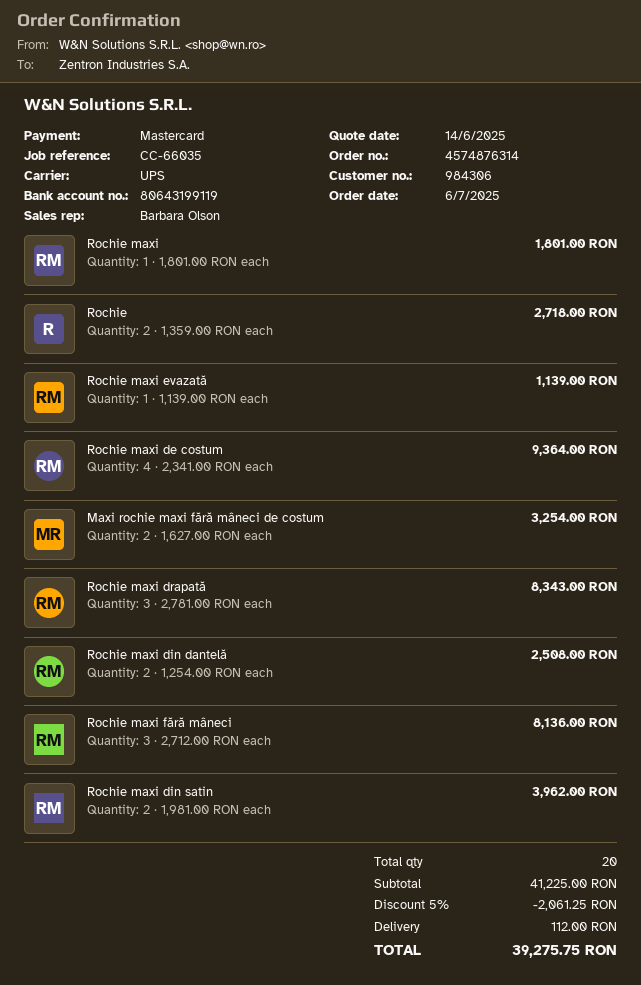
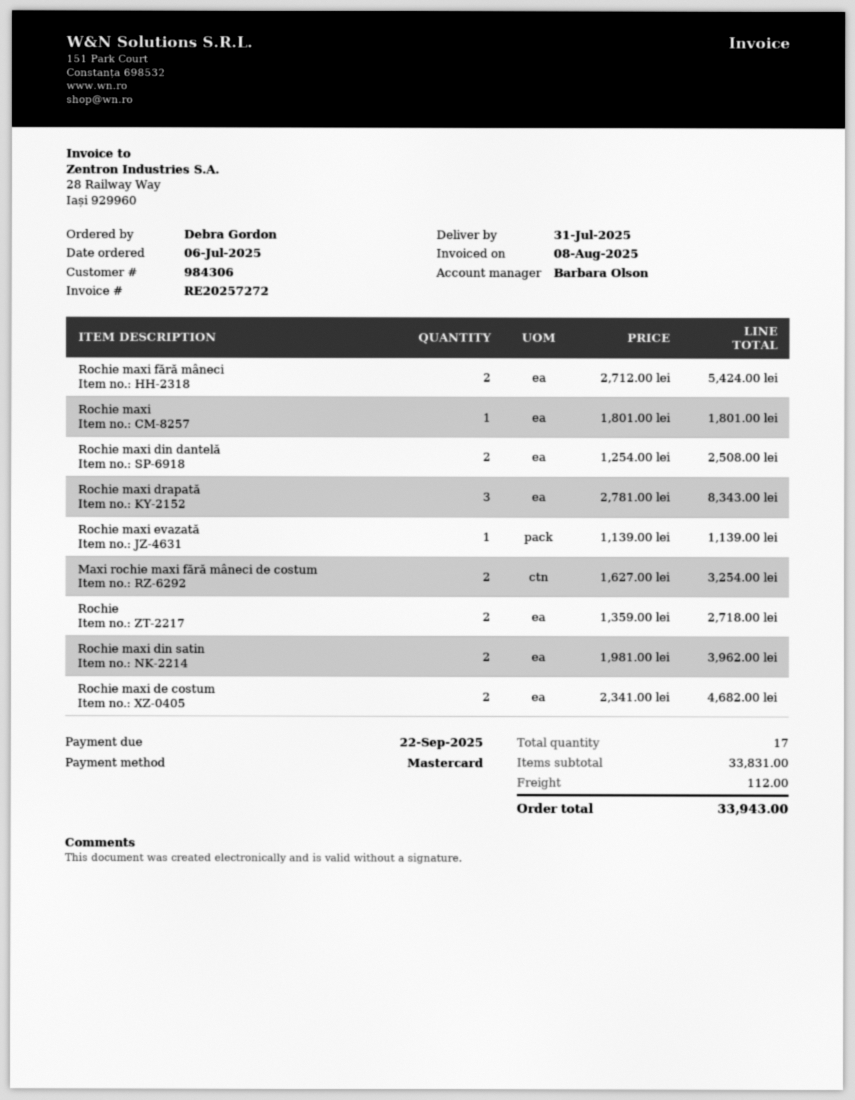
Rochie maxi de costum: 4 x 2341.00 = 9364.00 -> 2 x 2341.00 = 4682.00
Rochie maxi fără mâneci: 3 x 2712.00 = 8136.00 -> 2 x 2712.00 = 5424.00
total quantity: 20 -> 17
subtotal: 41225.00 -> 33831.00
discount: 5% = 2061.25 -> none
total: 39275.75 -> 33943.00

